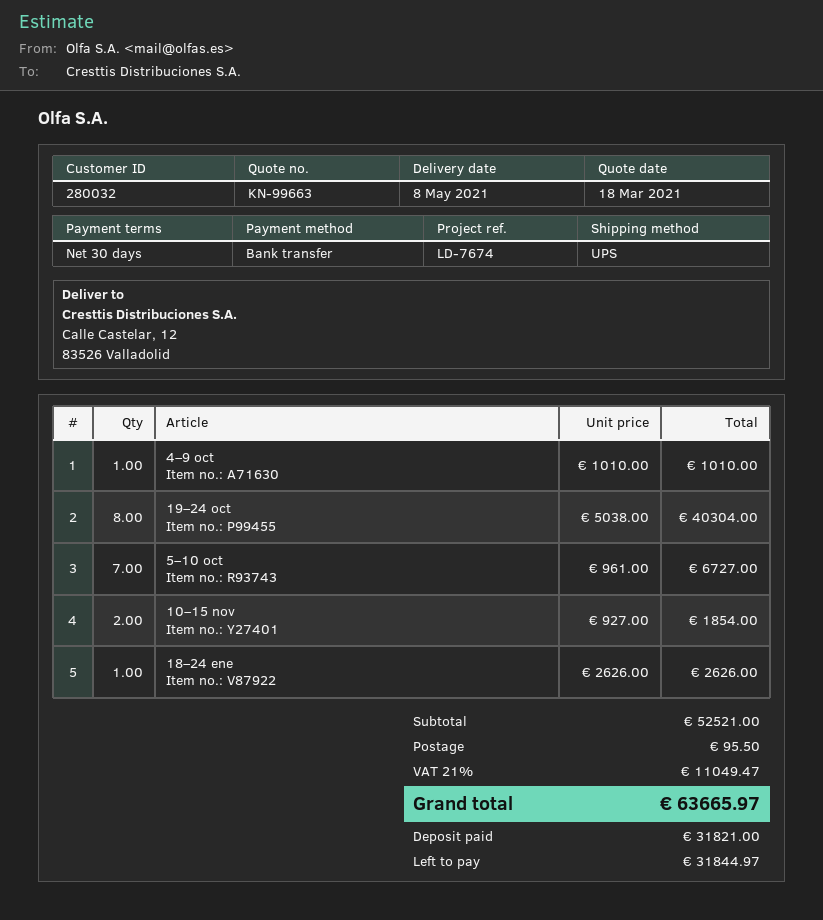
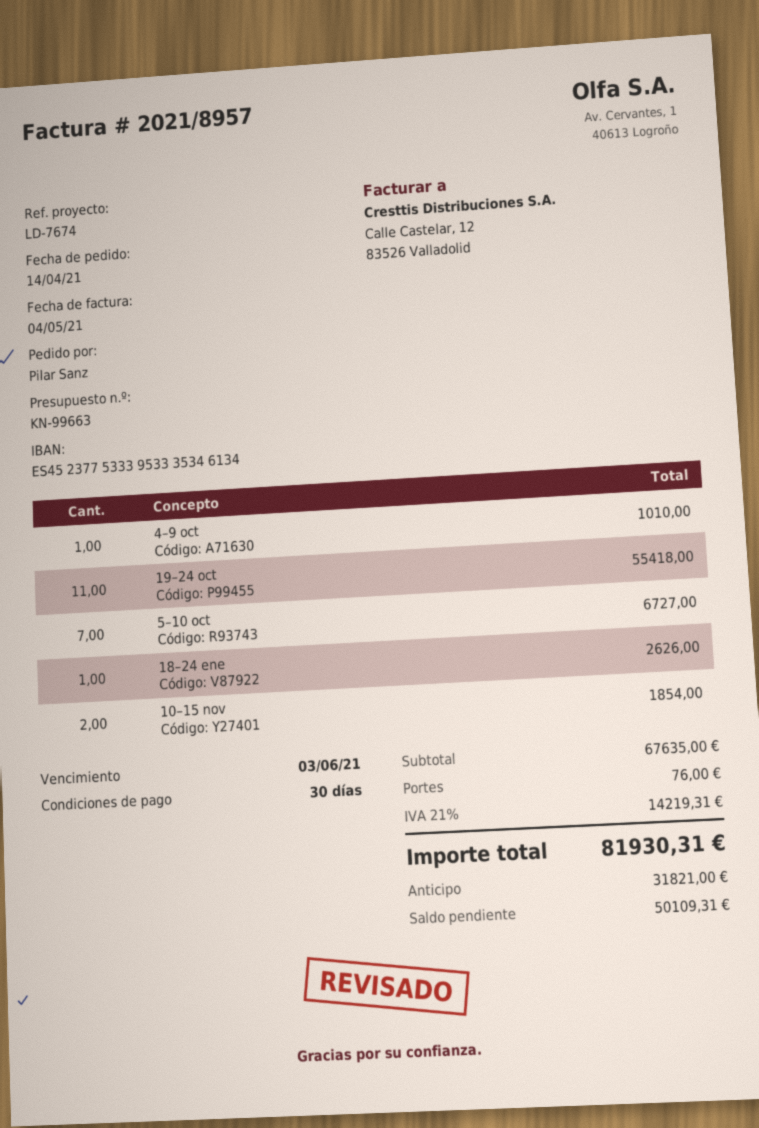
19–24 oct: 8 for 40304.00 -> 11 for 55418.00
subtotal: 52521.00 -> 67635.00
shipping: 95.50 -> 76.00
tax: 21% = 11049.47 -> 21% = 14219.31
total: 63665.97 -> 81930.31
balance: 31844.97 -> 50109.31

